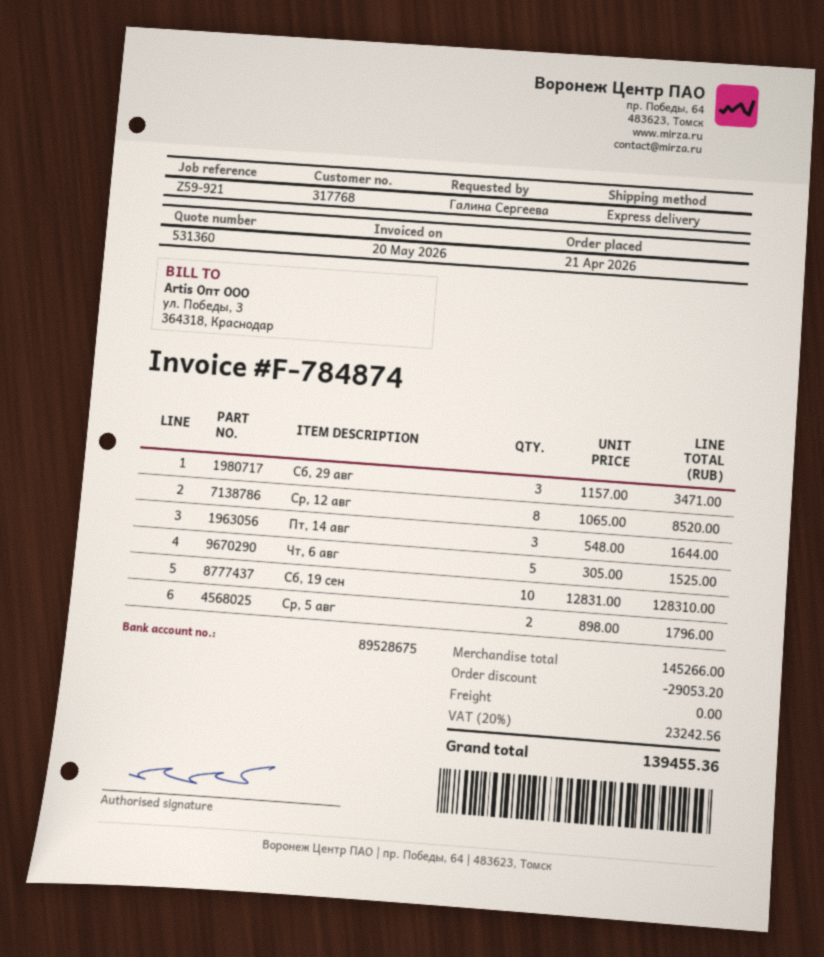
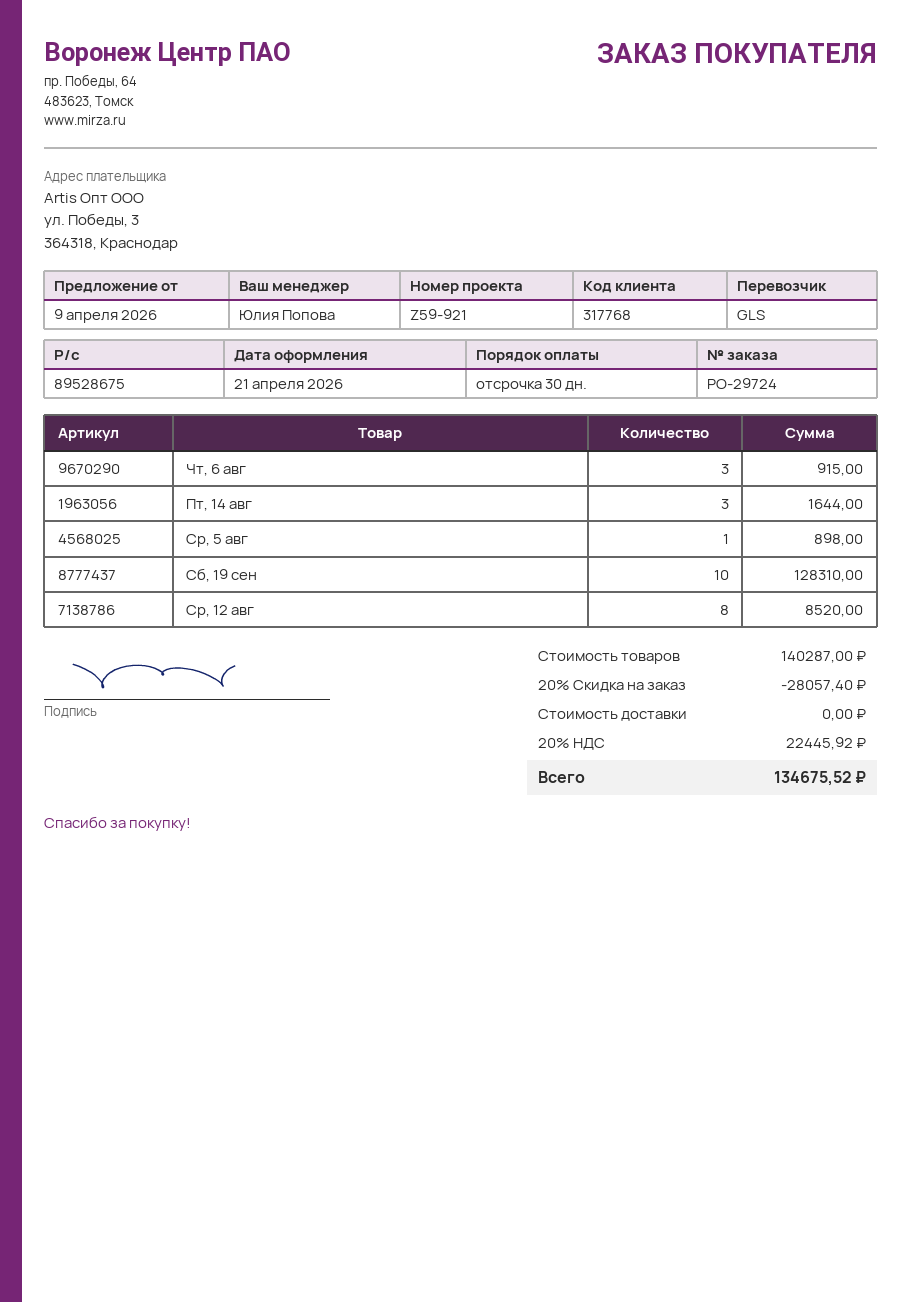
shipping method: express -> GLS
Сб, 29 авг: 3 for 3471.00 -> none
Чт, 6 авг: 5 for 1525.00 -> 3 for 915.00
Ср, 5 авг: 2 for 1796.00 -> 1 for 898.00
subtotal: 145266.00 -> 140287.00
discount: 29053.20 -> 28057.40
tax: 20% = 23242.56 -> 20% = 22445.92
total: 139455.36 -> 134675.52

